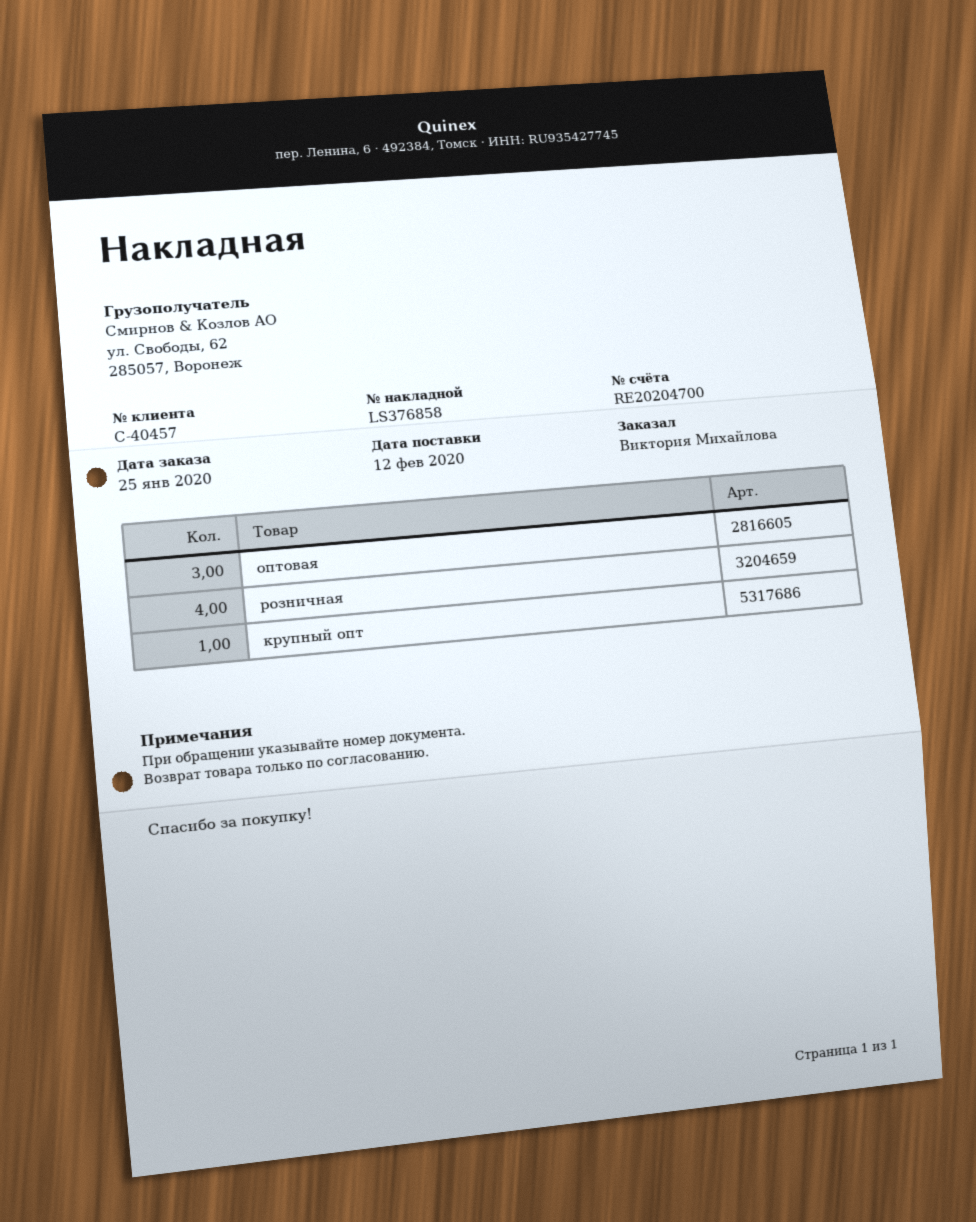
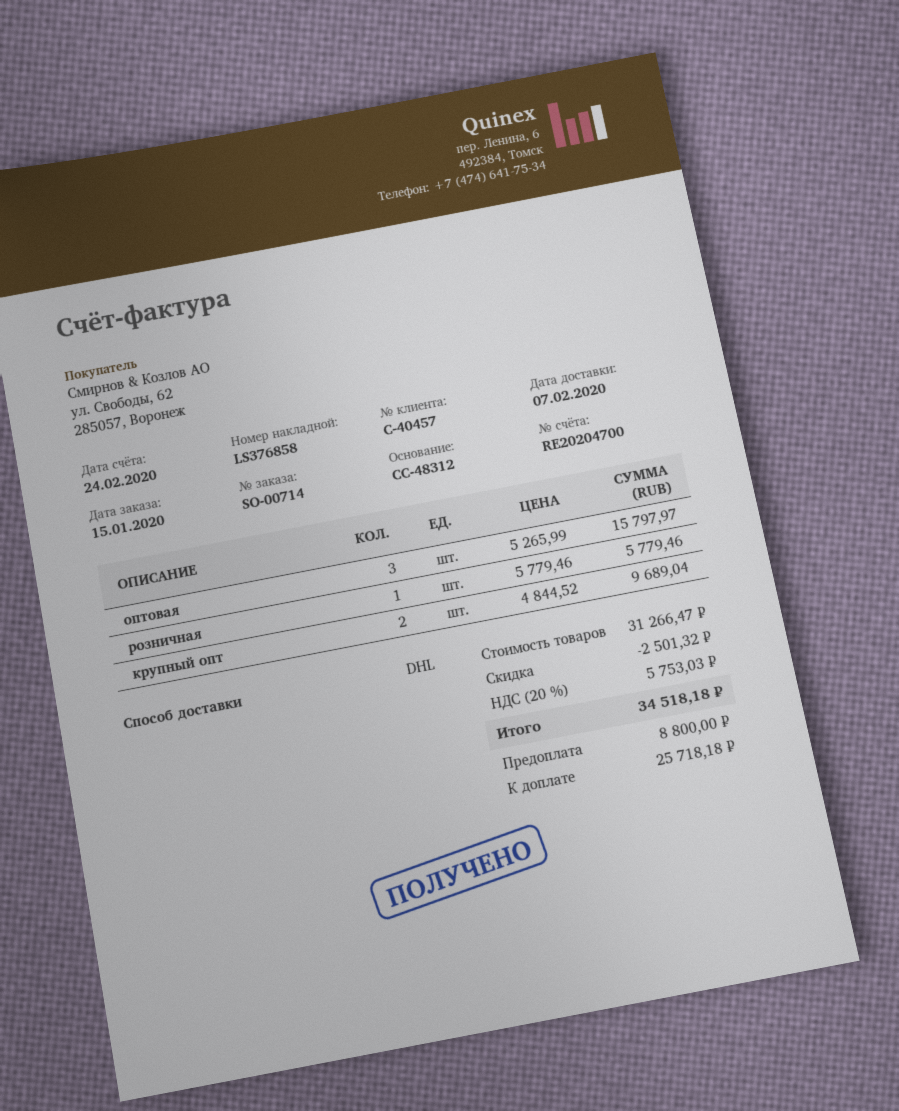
order date: 2020-01-25 -> 2020-01-15
delivery date: 2020-02-12 -> 2020-02-07
розничная: 4 -> 1
крупный опт: 1 -> 2

